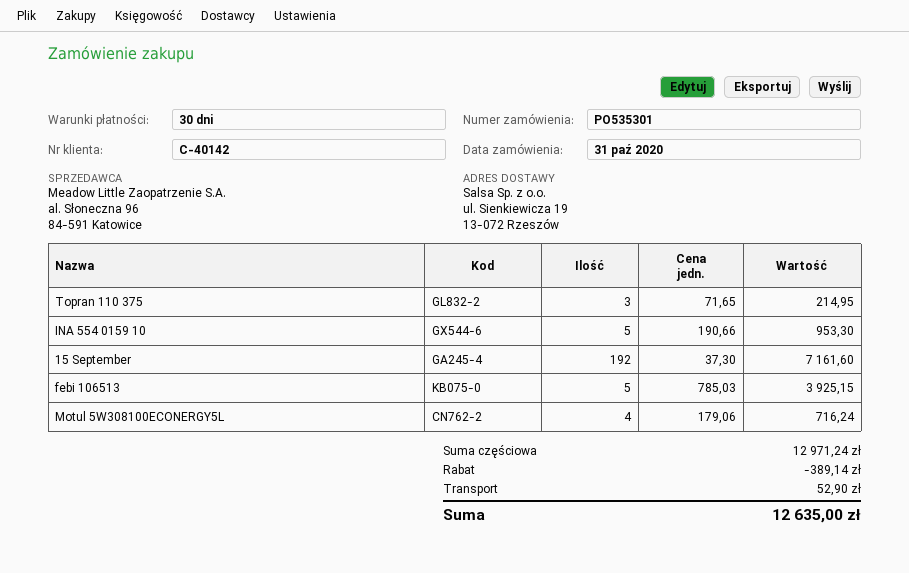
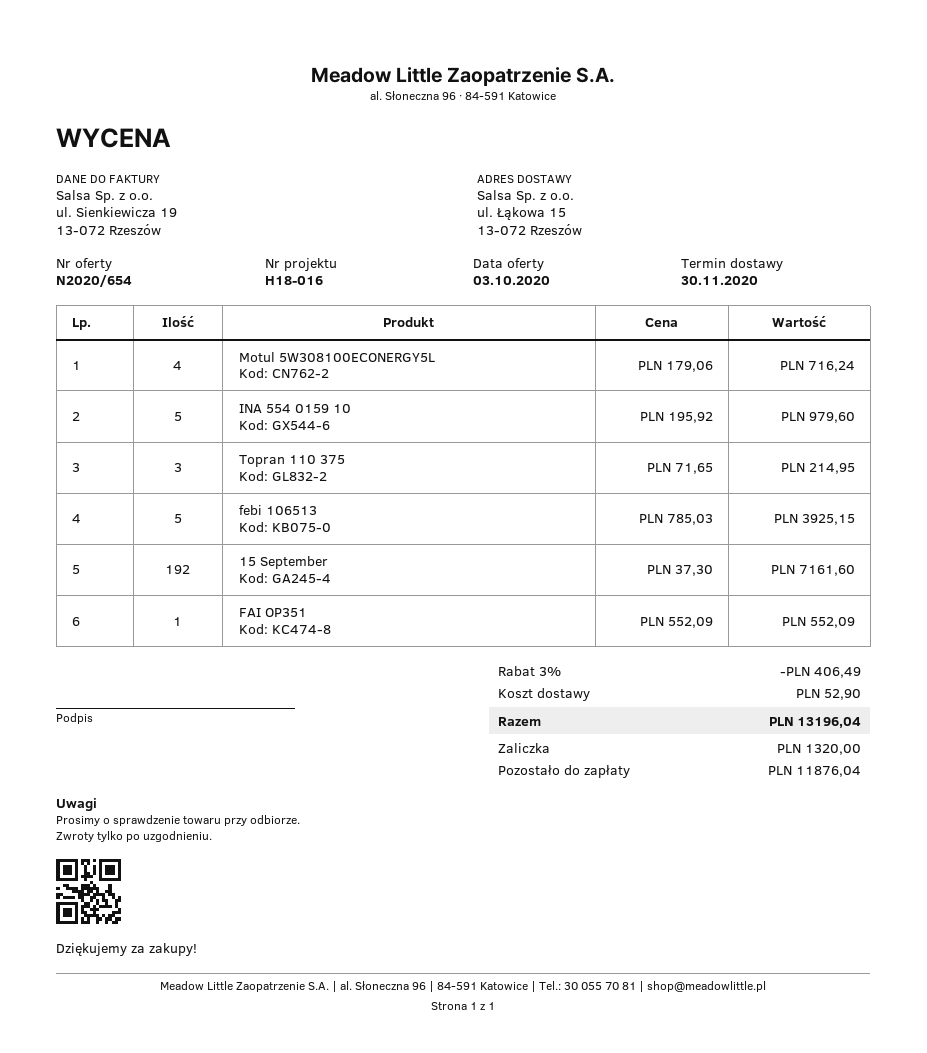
ship to: ul. Sienkiewicza 19, 13-072 Rzeszów -> ul. Łąkowa 15, 13-072 Rzeszów
INA 554 0159 10: 5 x 190.66 = 953.30 -> 5 x 195.92 = 979.60
FAI OP351: none -> 1 x 552.09 = 552.09
discount: 389.14 -> 406.49
total: 12635.00 -> 13196.04

